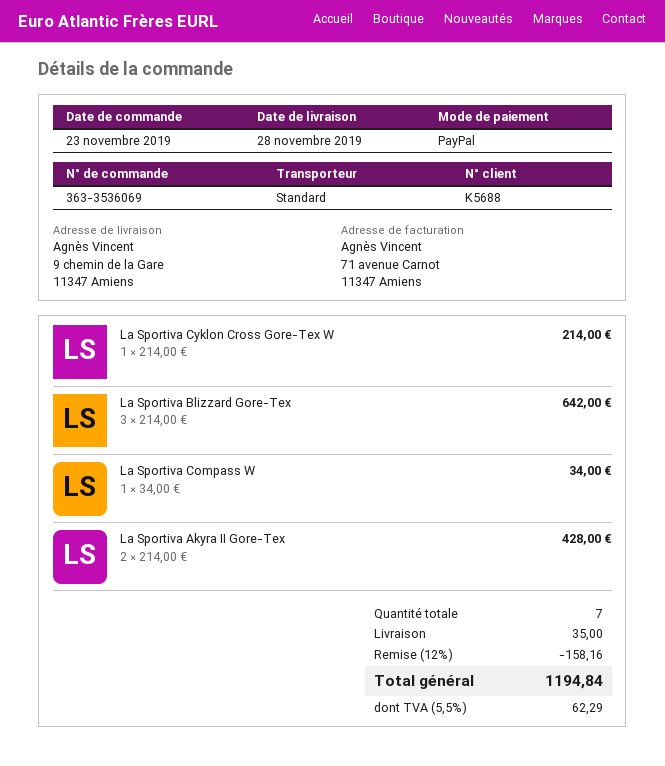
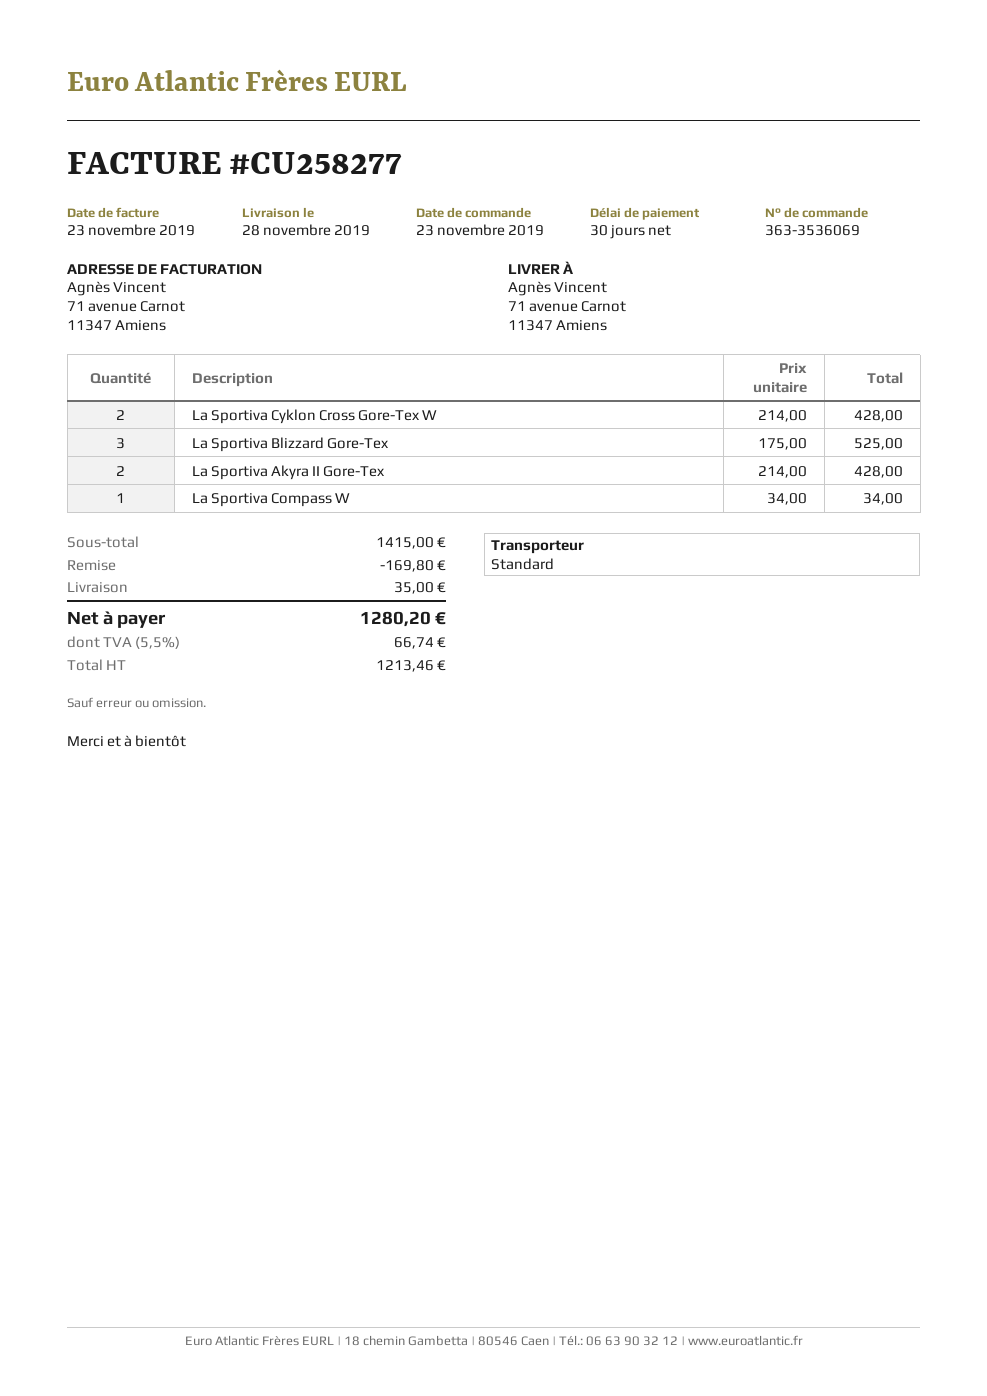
ship to: 9 chemin de la Gare, 11347 Amiens -> 71 avenue Carnot, 11347 Amiens
La Sportiva Cyklon Cross Gore-Tex W: 1 x 214.00 = 214.00 -> 2 x 214.00 = 428.00
La Sportiva Blizzard Gore-Tex: 3 x 214.00 = 642.00 -> 3 x 175.00 = 525.00
discount: 158.16 -> 169.80
tax: 5.5% = 62.29 -> 5.5% = 66.74
total: 1194.84 -> 1280.20

